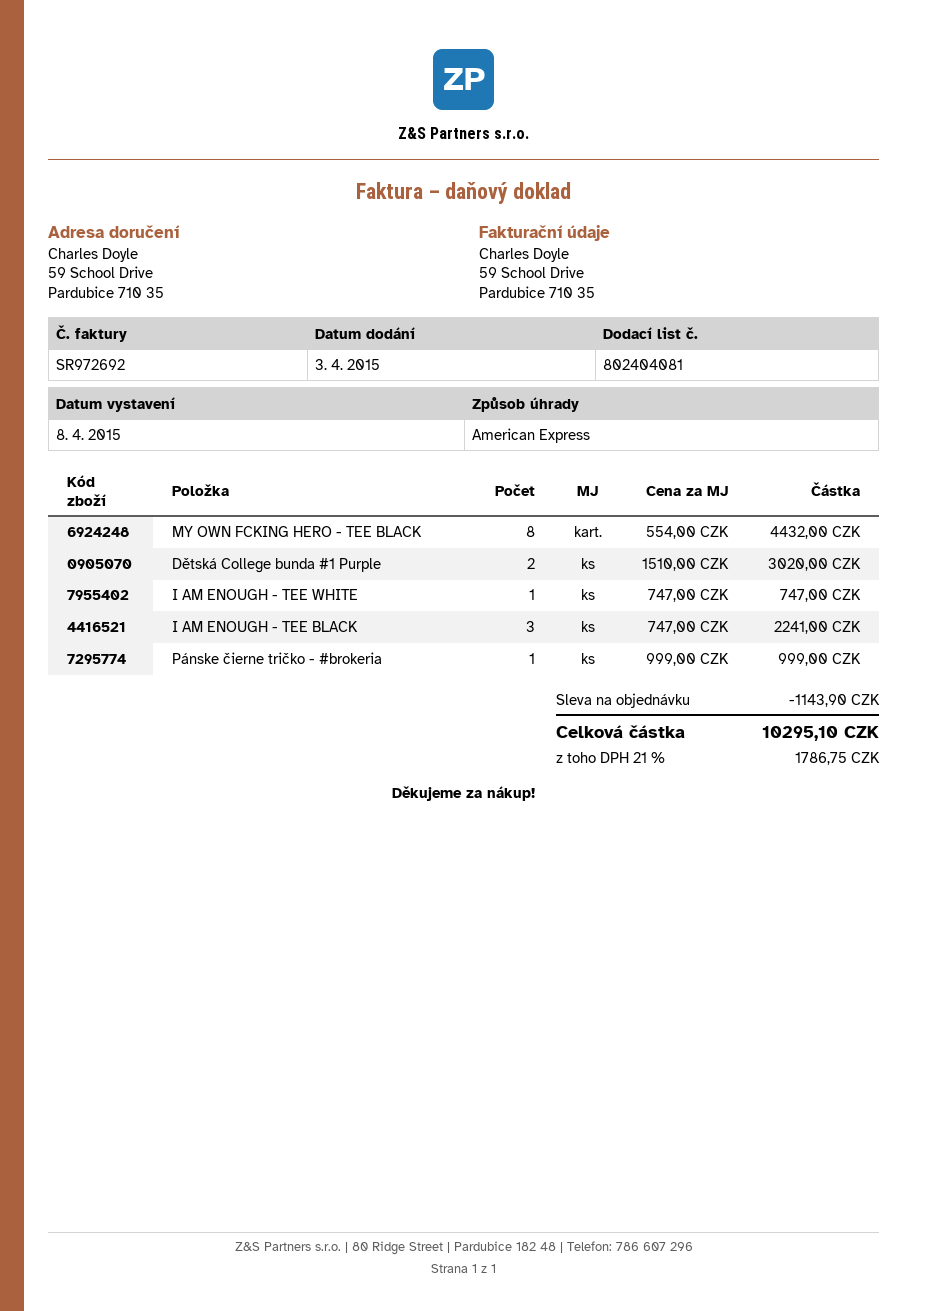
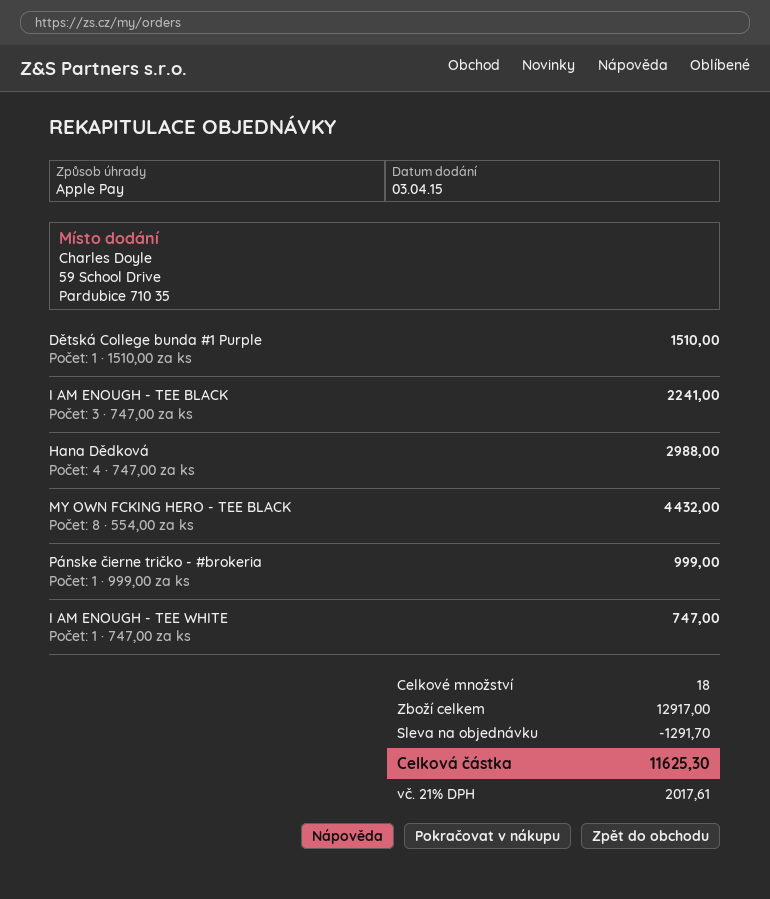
payment method: American Express -> Apple Pay
Dětská College bunda #1 Purple: 2 x 1510.00 = 3020.00 -> 1 x 1510.00 = 1510.00
Hana Dědková: none -> 4 x 747.00 = 2988.00
discount: 1143.90 -> 1291.70
tax: 21% = 1786.75 -> 21% = 2017.61
total: 10295.10 -> 11625.30

